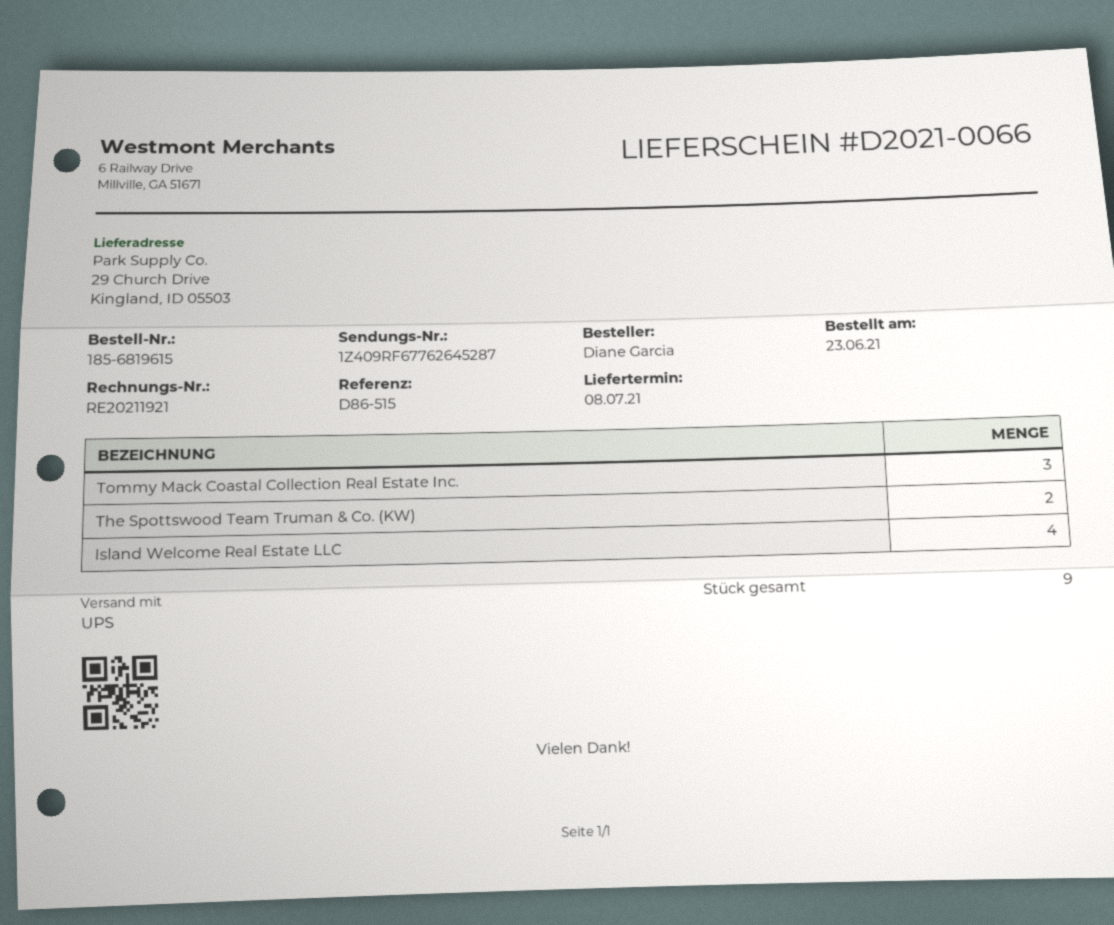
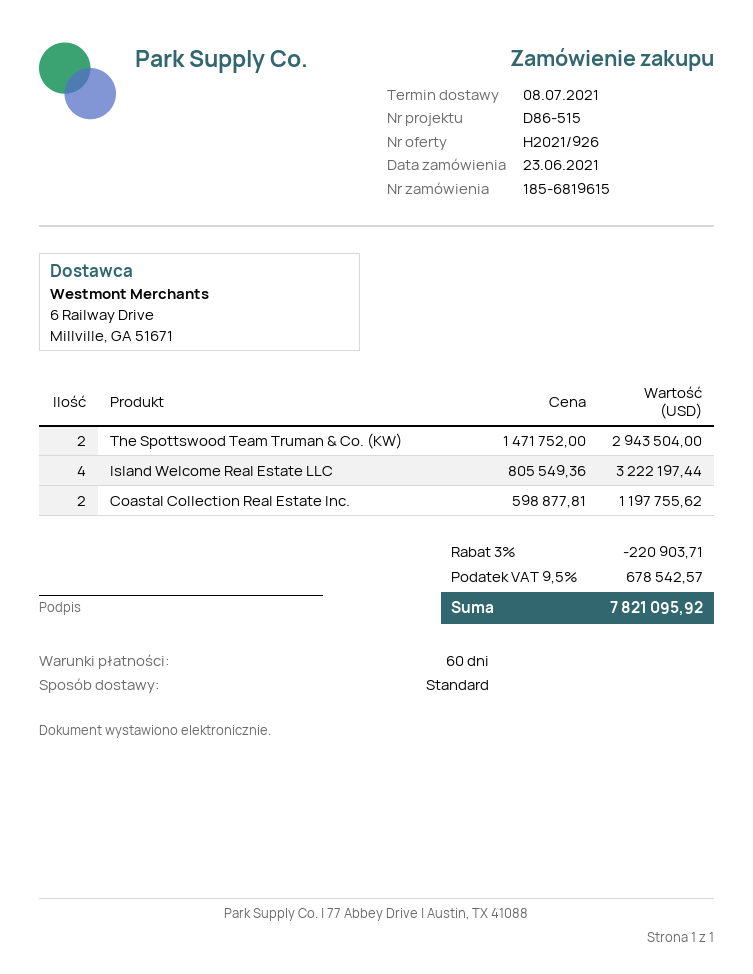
shipping method: UPS -> standard
Tommy Mack Coastal Collection Real Estate Inc.: 3 -> none
Coastal Collection Real Estate Inc.: none -> 2

